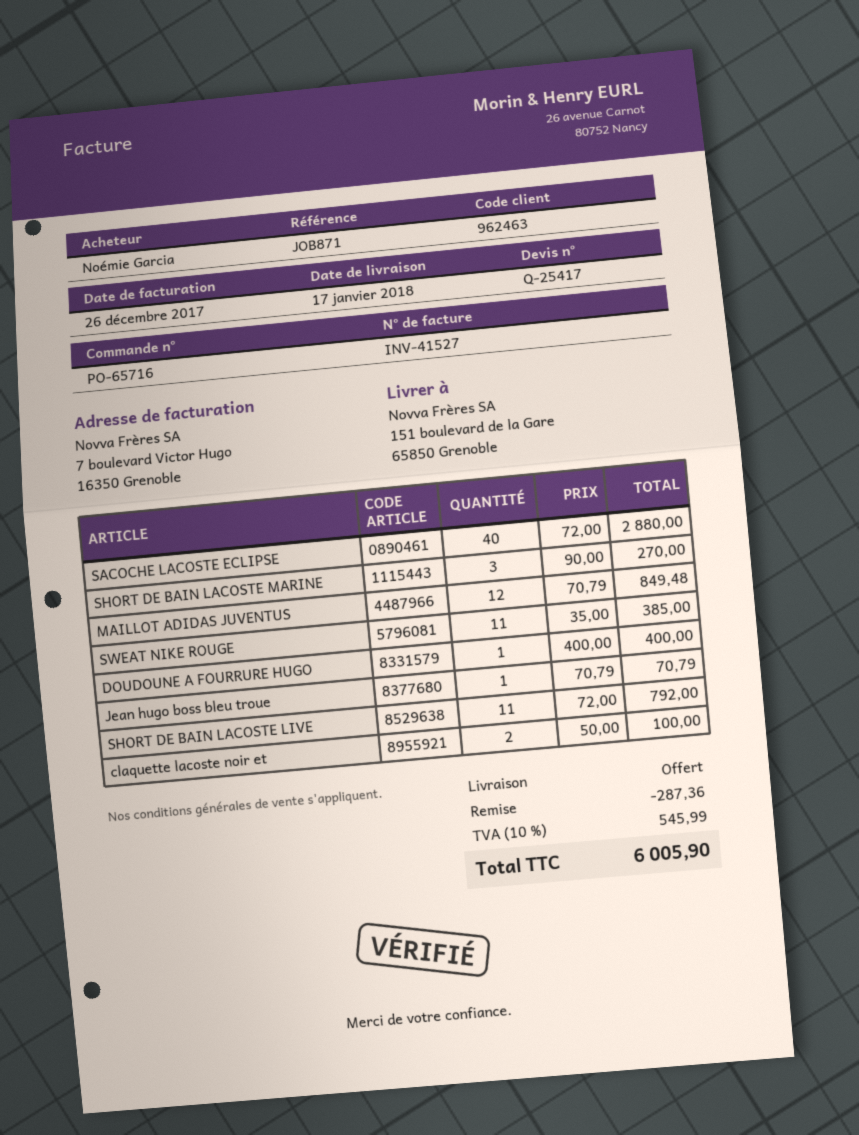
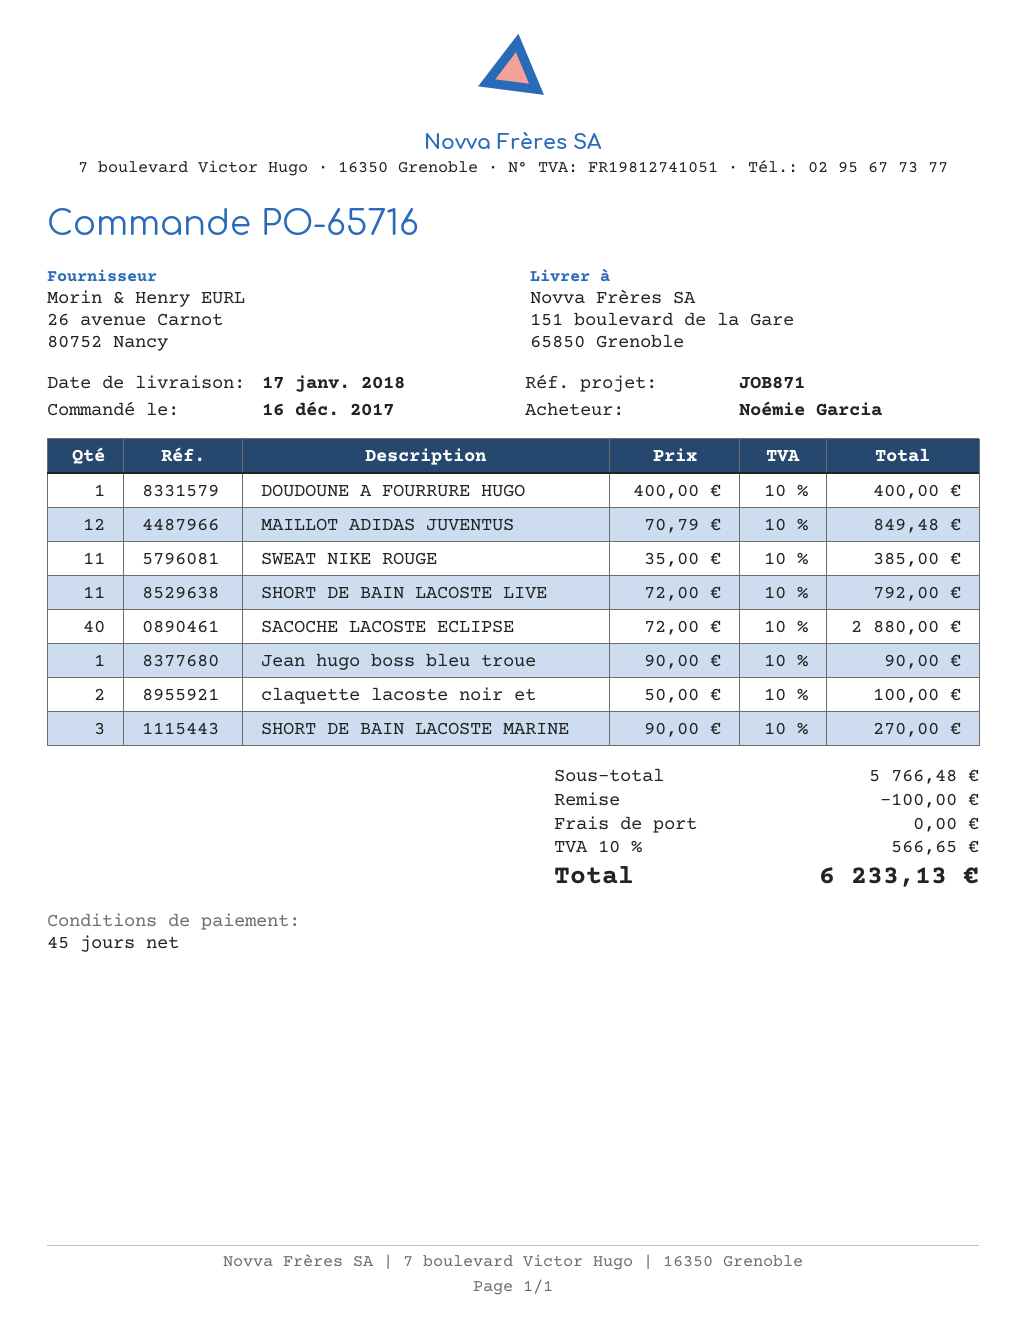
Jean hugo boss bleu troue: 1 x 70.79 = 70.79 -> 1 x 90.00 = 90.00
discount: 287.36 -> 100.00
tax: 10% = 545.99 -> 10% = 566.65
total: 6005.90 -> 6233.13

